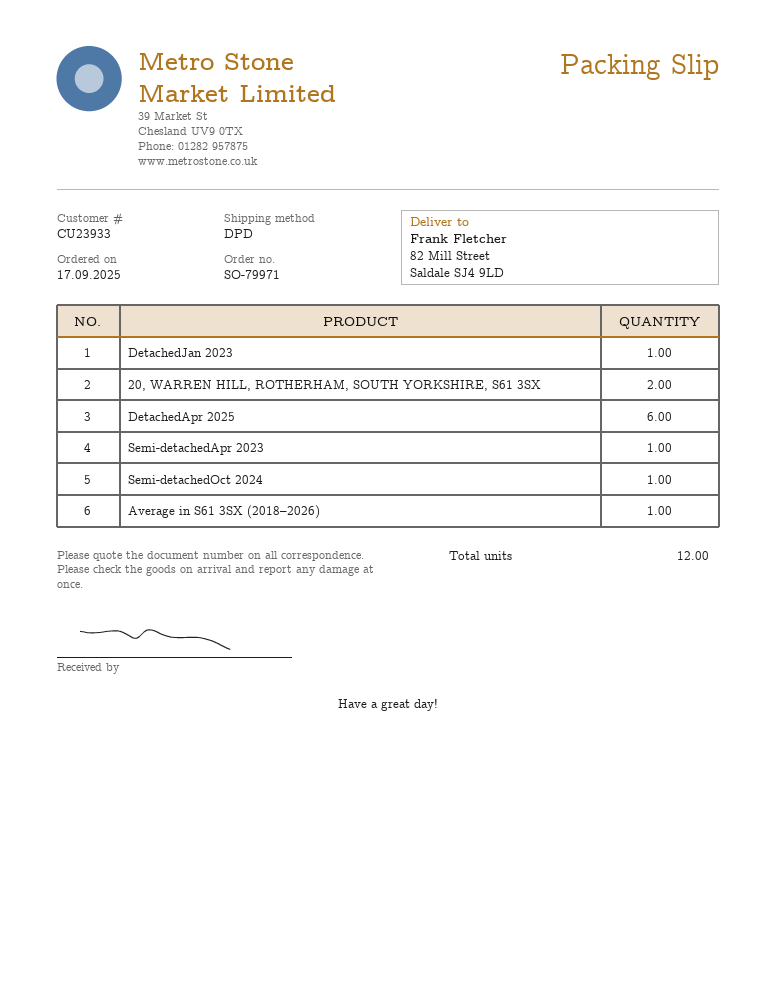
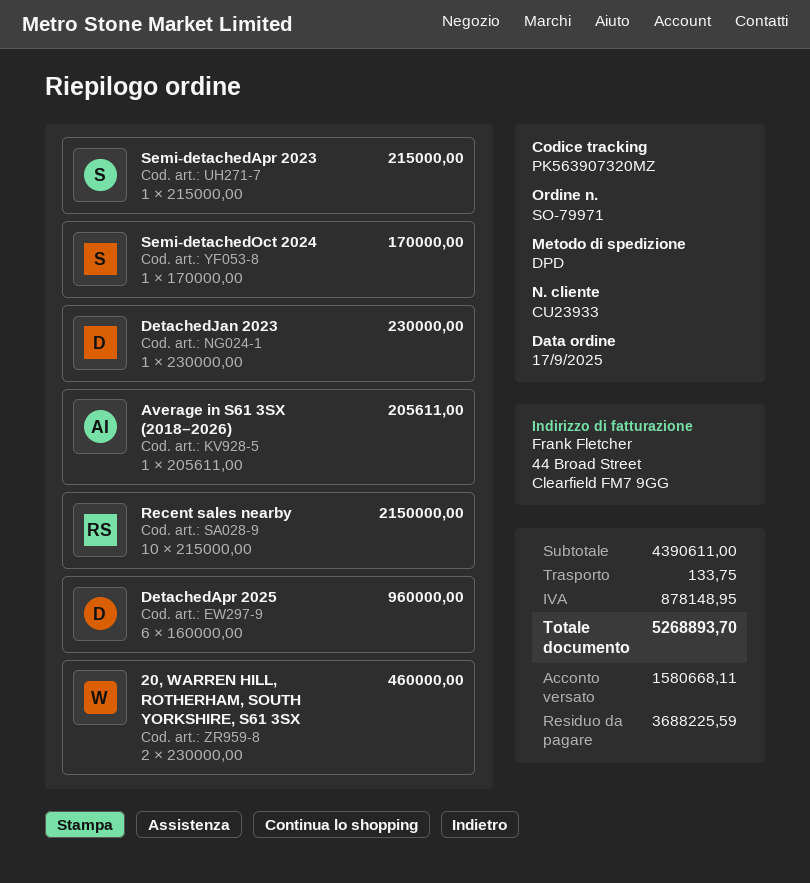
Recent sales nearby: none -> 10

